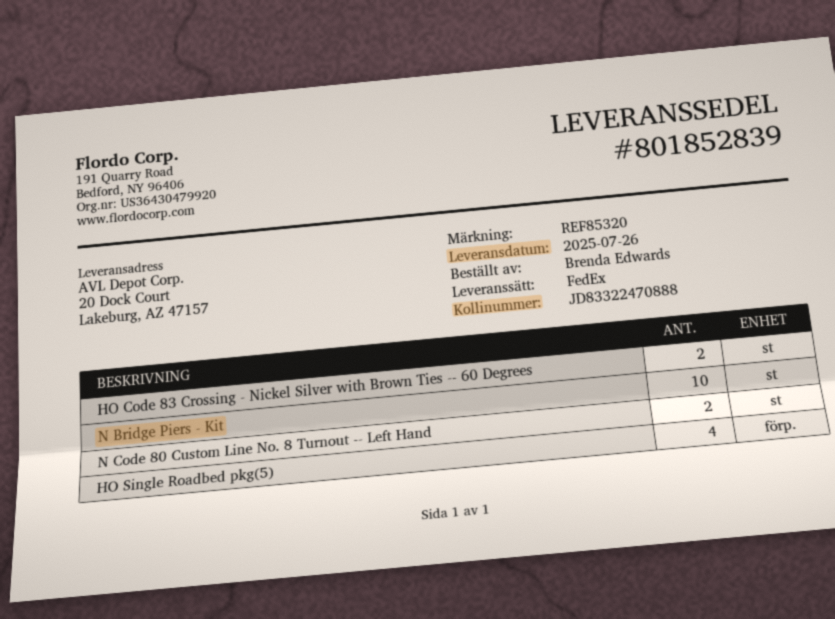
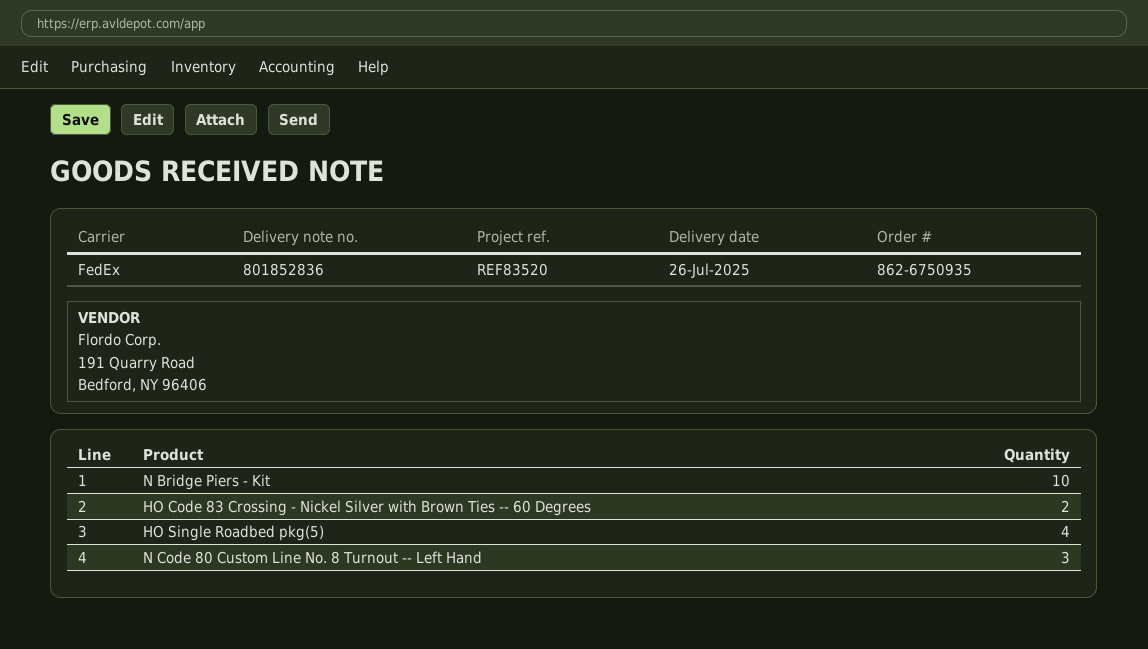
delivery note number: 801852839 -> 801852836
reference: REF85320 -> REF83520
N Code 80 Custom Line No. 8 Turnout -- Left Hand: 2 -> 3

